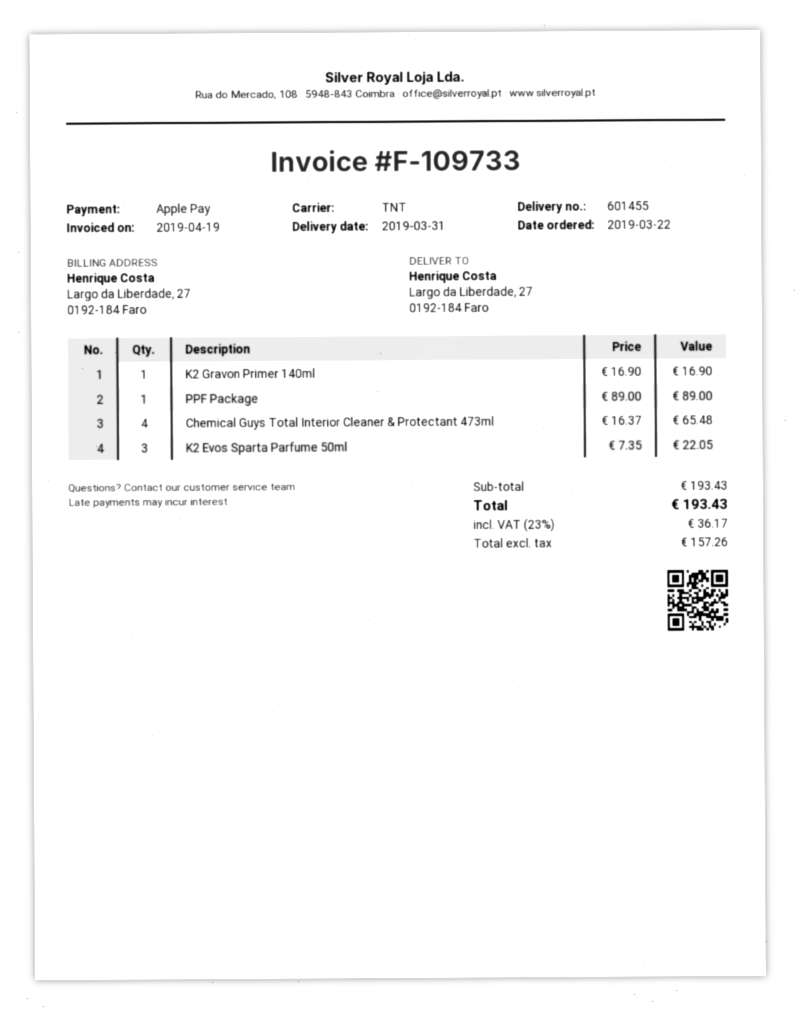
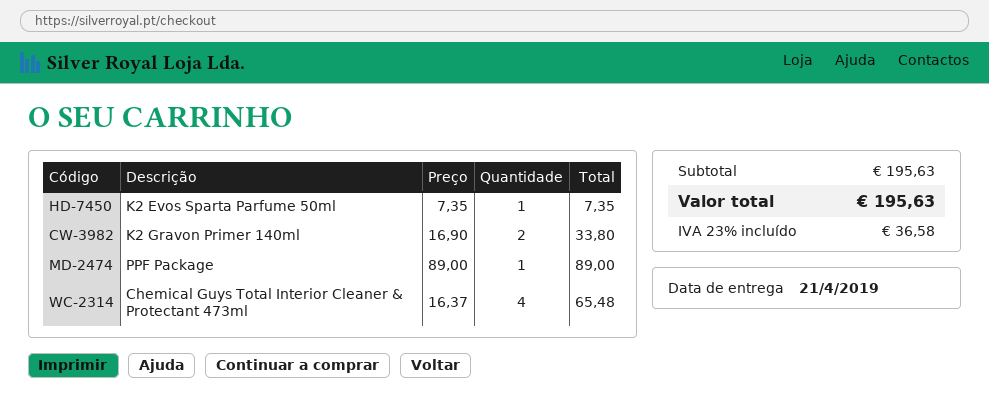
delivery date: 2019-03-31 -> 2019-04-21
K2 Gravon Primer 140ml: 1 x 16.90 = 16.90 -> 2 x 16.90 = 33.80
K2 Evos Sparta Parfume 50ml: 3 x 7.35 = 22.05 -> 1 x 7.35 = 7.35
subtotal: 193.43 -> 195.63
tax: 23% = 36.17 -> 23% = 36.58
total: 193.43 -> 195.63

